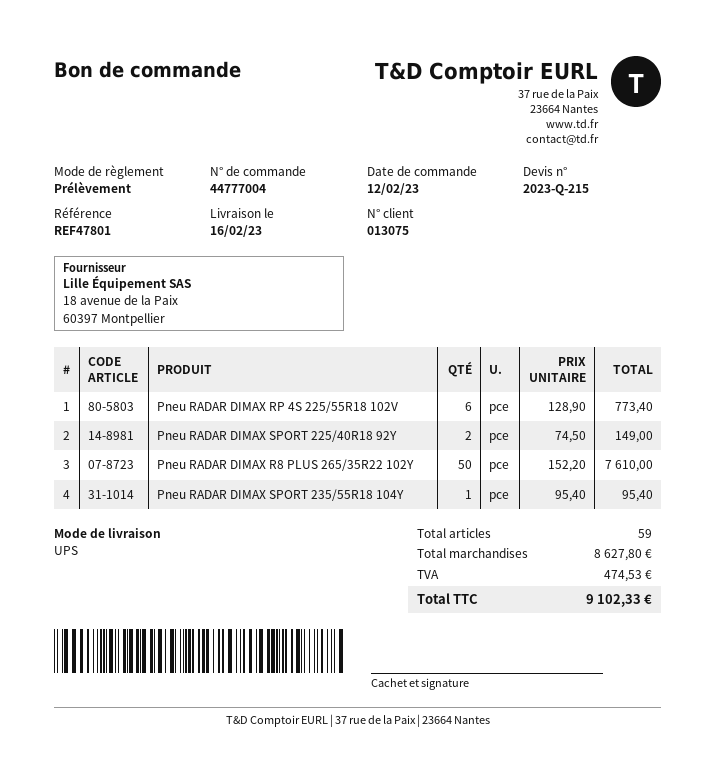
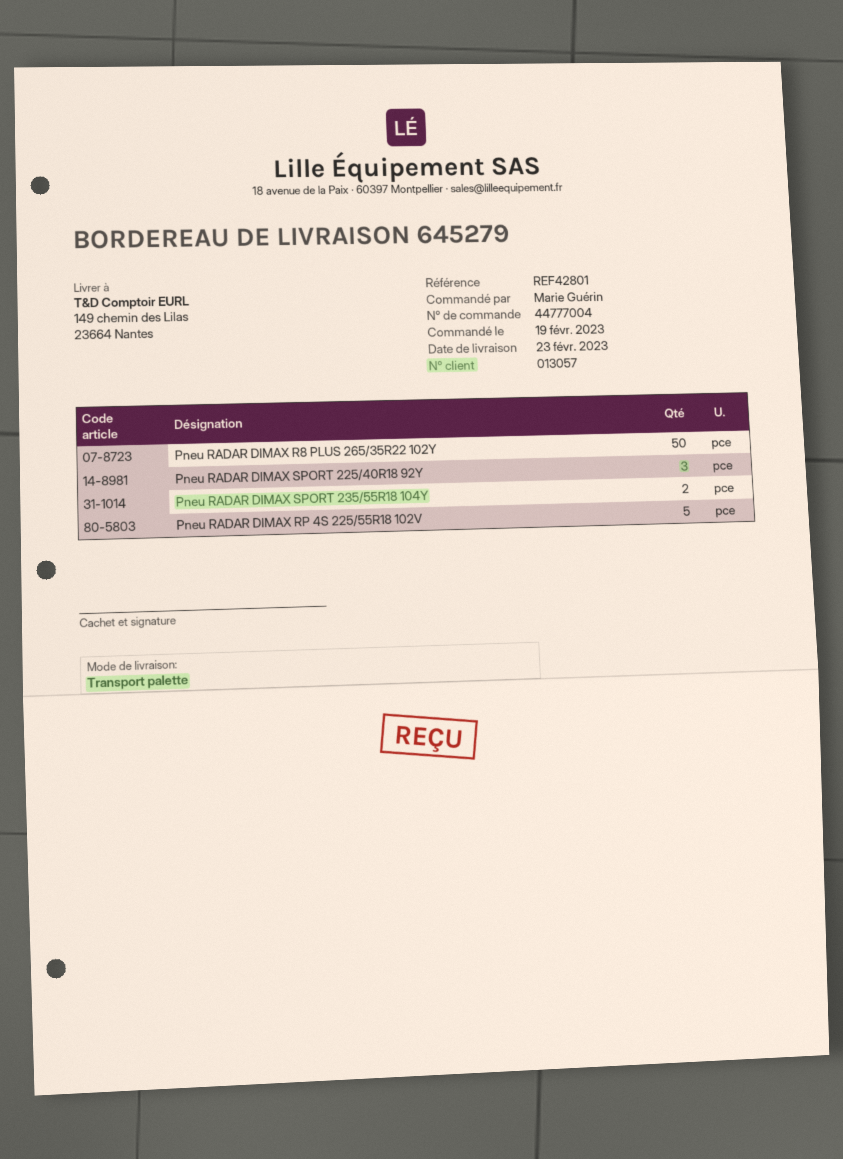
order date: 2023-02-12 -> 2023-02-19
delivery date: 2023-02-16 -> 2023-02-23
customer number: 013075 -> 013057
reference: REF47801 -> REF42801
shipping method: UPS -> pallet freight
Pneu RADAR DIMAX RP 4S 225/55R18 102V: 6 -> 5
Pneu RADAR DIMAX SPORT 225/40R18 92Y: 2 -> 3
Pneu RADAR DIMAX SPORT 235/55R18 104Y: 1 -> 2

